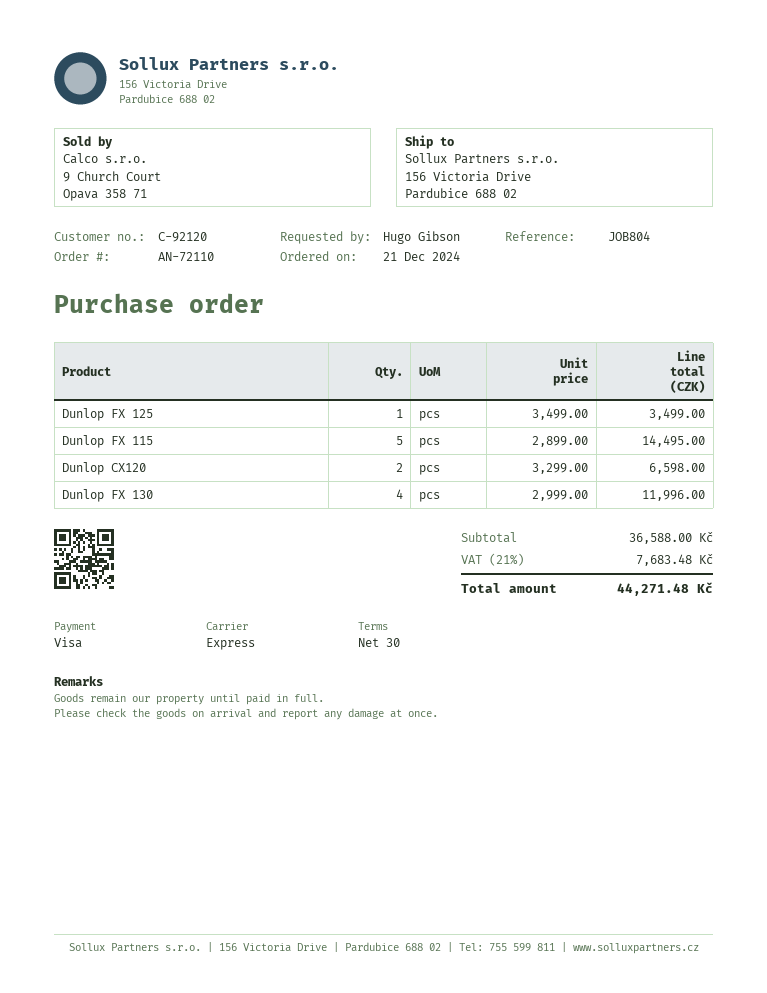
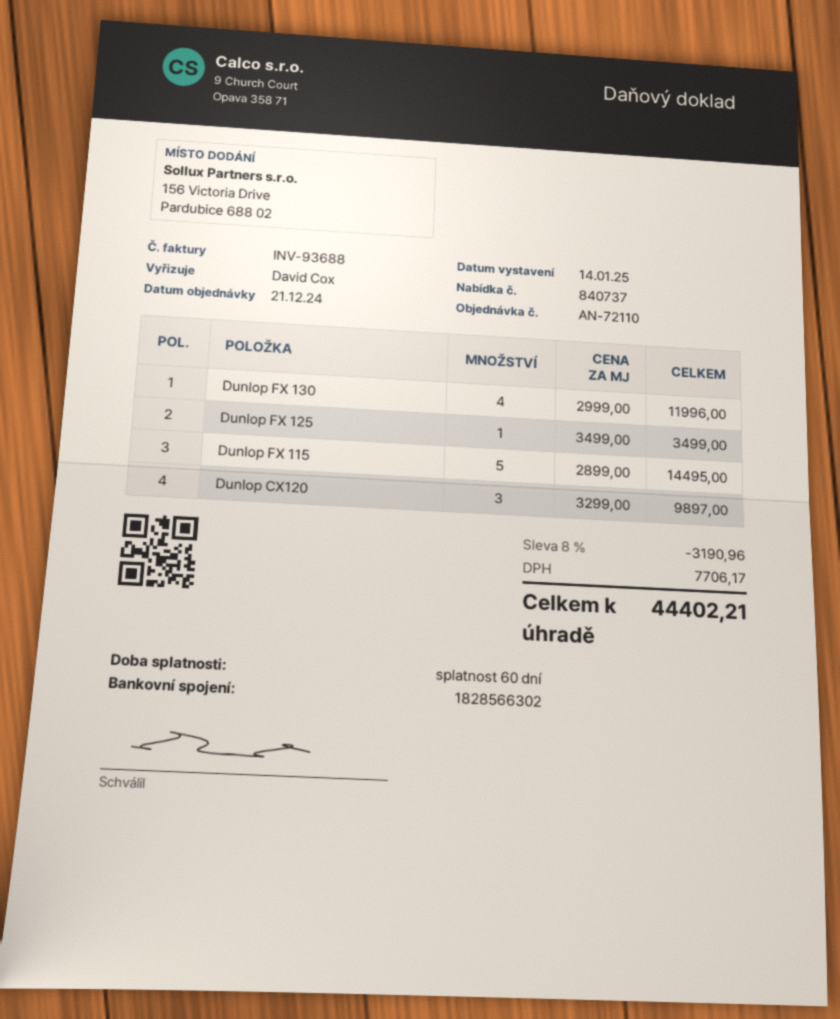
payment terms: 30 days -> 60 days
Dunlop CX120: 2 x 3299.00 = 6598.00 -> 3 x 3299.00 = 9897.00
discount: none -> 8% = 3190.96
tax: 7683.48 -> 7706.17
total: 44271.48 -> 44402.21

